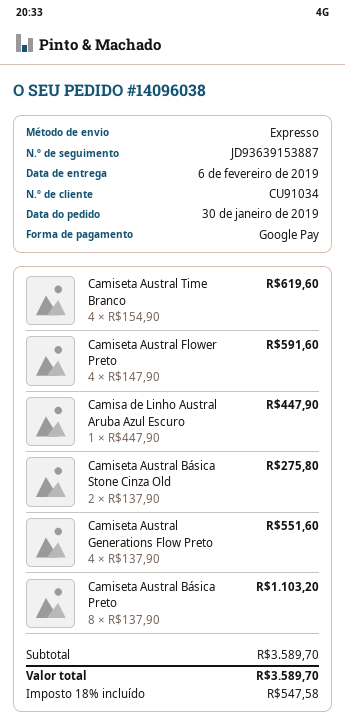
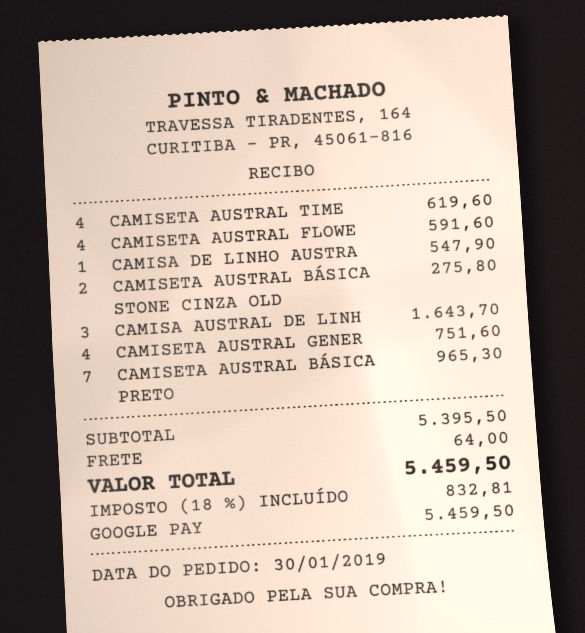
Camisa de Linho Austral Aruba Azul Escuro: 1 for 447.90 -> 1 for 547.90
Camiseta Austral Generations Flow Preto: 4 for 551.60 -> 4 for 751.60
Camiseta Austral Básica Preto: 8 for 1103.20 -> 7 for 965.30
CAMISA AUSTRAL DE LINH: none -> 3 for 1643.70
subtotal: 3589.70 -> 5395.50
shipping: none -> 64.00
tax: 18% = 547.58 -> 18% = 832.81
total: 3589.70 -> 5459.50

